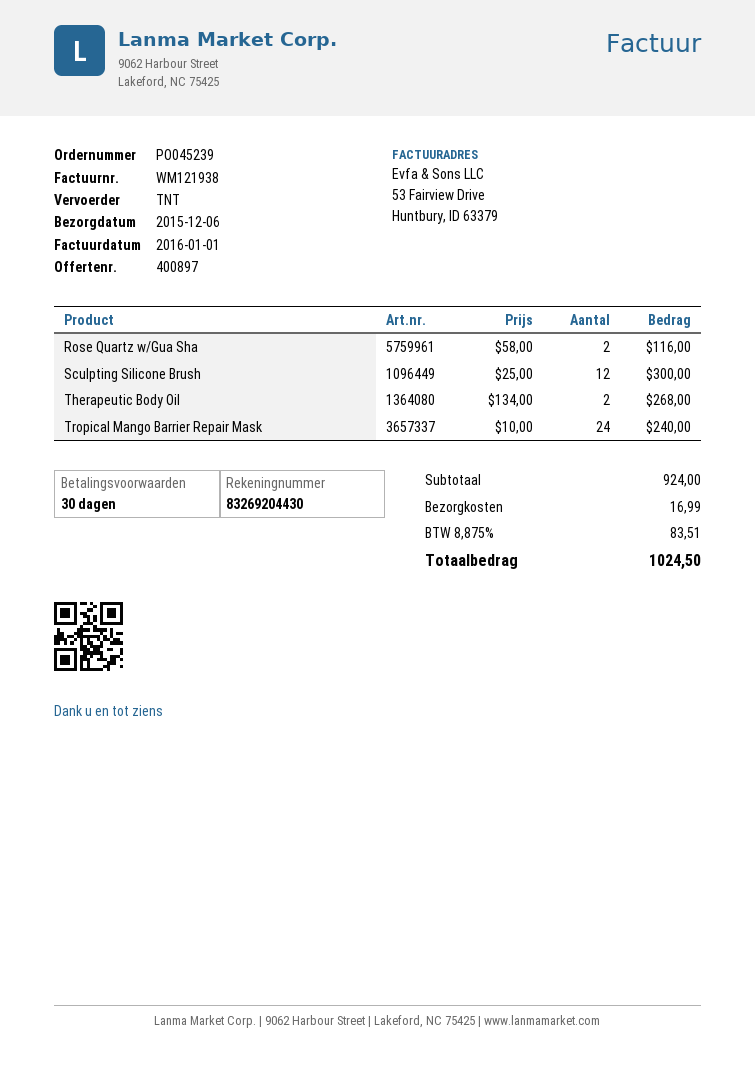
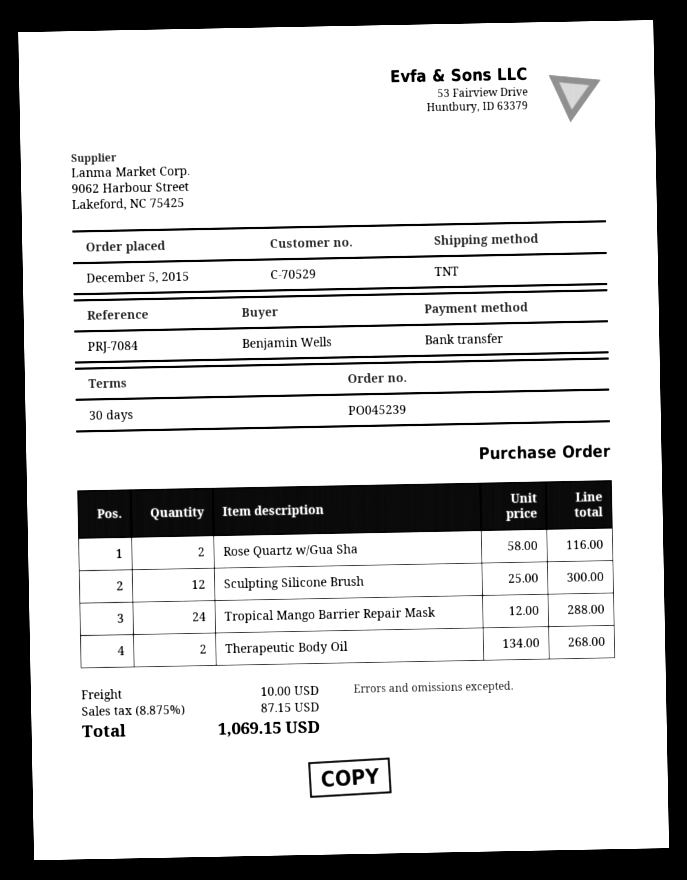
Tropical Mango Barrier Repair Mask: 24 x 10.00 = 240.00 -> 24 x 12.00 = 288.00
shipping: 16.99 -> 10.00
tax: 8.875% = 83.51 -> 8.875% = 87.15
total: 1024.50 -> 1069.15

